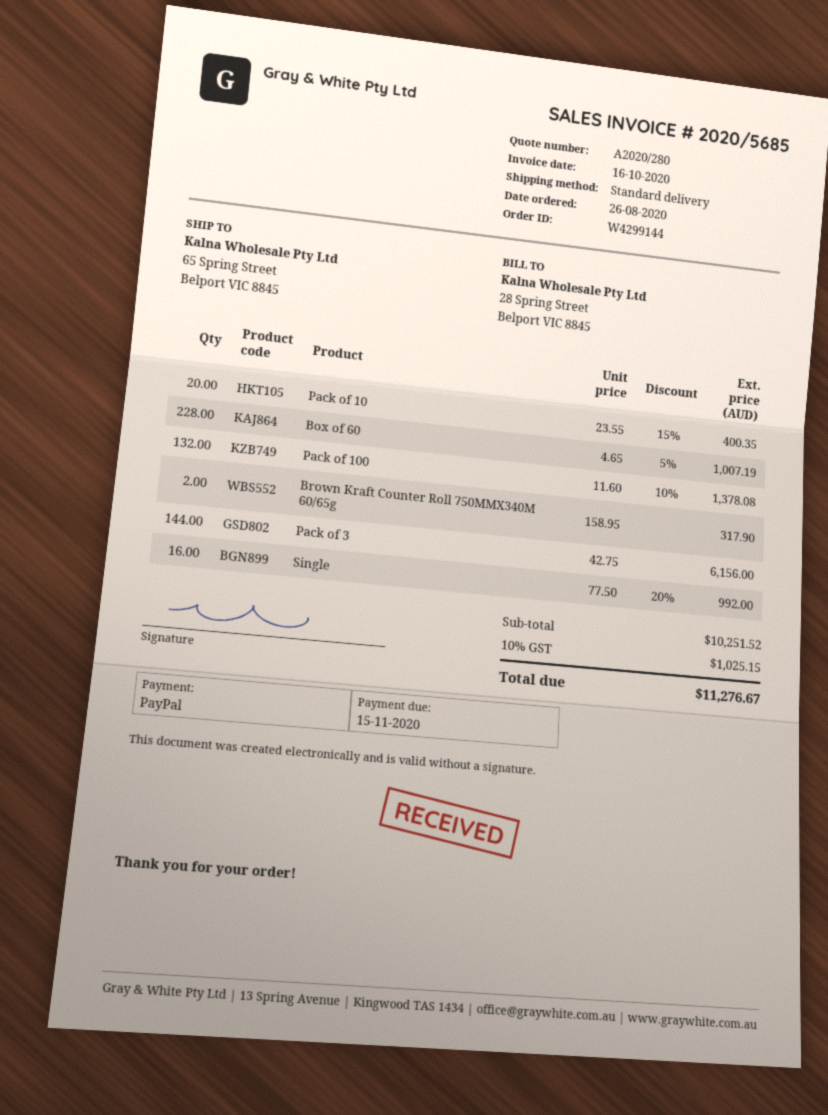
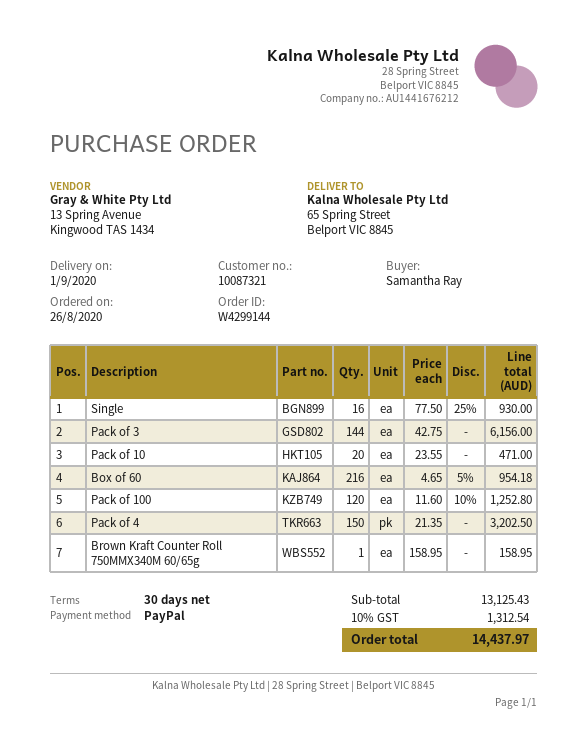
Pack of 10: 20 x 23.55 - 15% = 400.35 -> 20 x 23.55 = 471.00
Box of 60: 228 x 4.65 - 5% = 1007.19 -> 216 x 4.65 - 5% = 954.18
Pack of 100: 132 x 11.60 - 10% = 1378.08 -> 120 x 11.60 - 10% = 1252.80
Brown Kraft Counter Roll 750MMX340M 60/65g: 2 x 158.95 = 317.90 -> 1 x 158.95 = 158.95
Single: 16 x 77.50 - 20% = 992.00 -> 16 x 77.50 - 25% = 930.00
Pack of 4: none -> 150 x 21.35 = 3202.50
subtotal: 10251.52 -> 13125.43
tax: 10% = 1025.15 -> 10% = 1312.54
total: 11276.67 -> 14437.97

